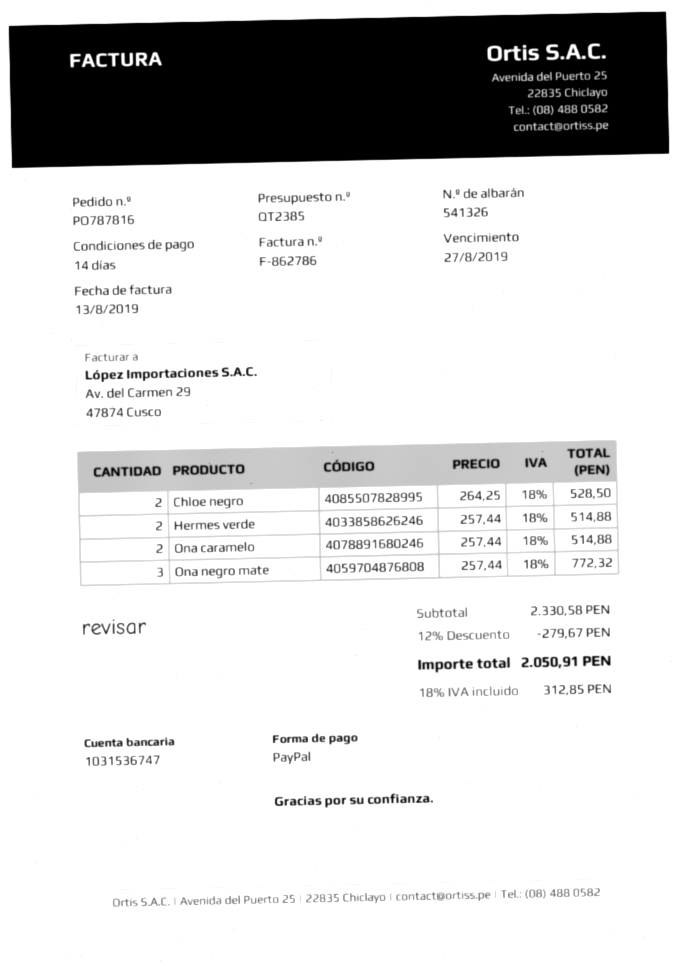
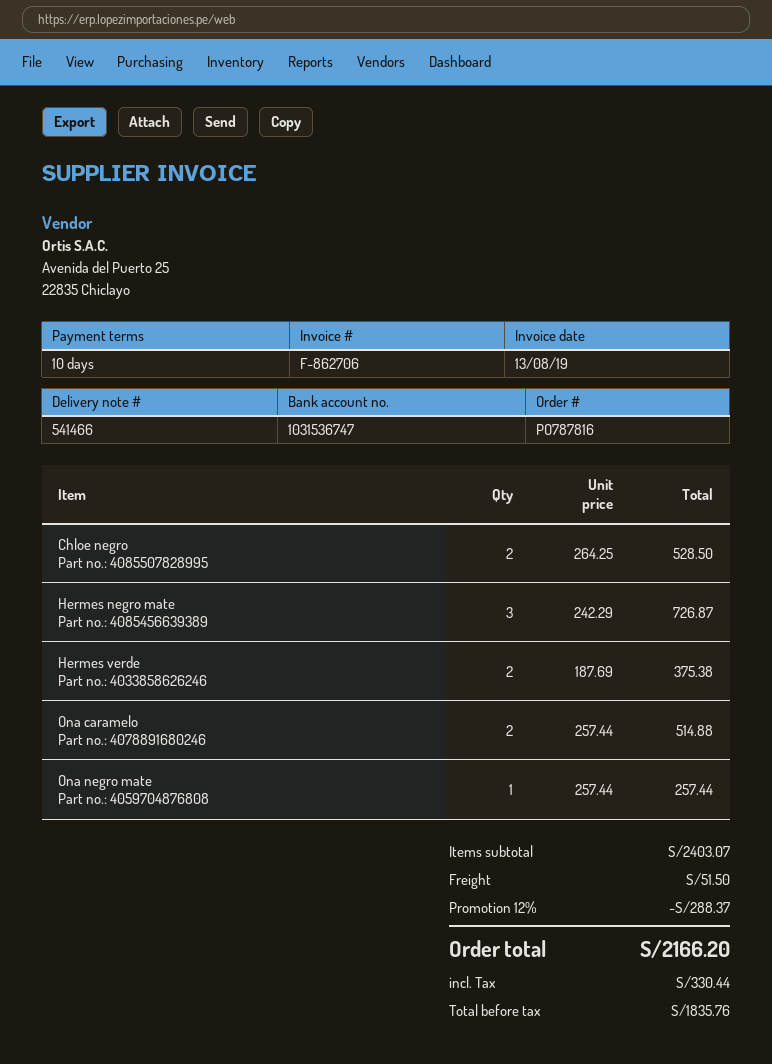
delivery note number: 541326 -> 541466
invoice number: F-862786 -> F-862706
payment terms: 14 days -> 10 days
Hermes verde: 2 x 257.44 = 514.88 -> 2 x 187.69 = 375.38
Ona negro mate: 3 x 257.44 = 772.32 -> 1 x 257.44 = 257.44
Hermes negro mate: none -> 3 x 242.29 = 726.87
subtotal: 2330.58 -> 2403.07
discount: 12% = 279.67 -> 12% = 288.37
shipping: none -> 51.50
tax: 312.85 -> 330.44
total: 2050.91 -> 2166.20

